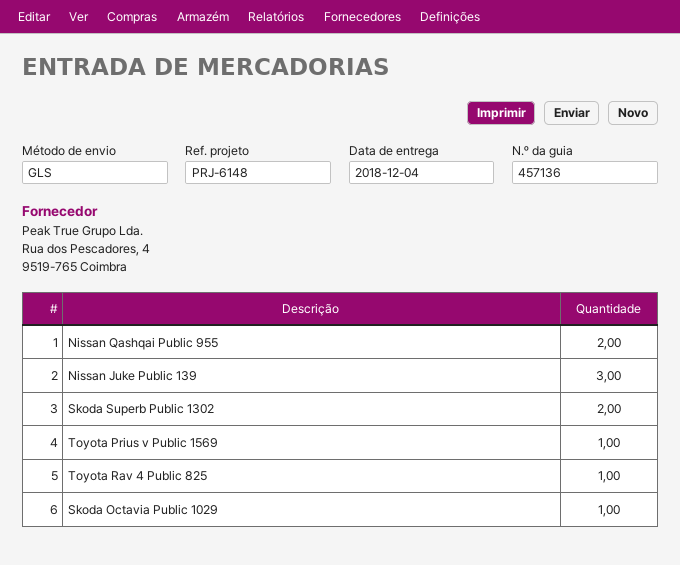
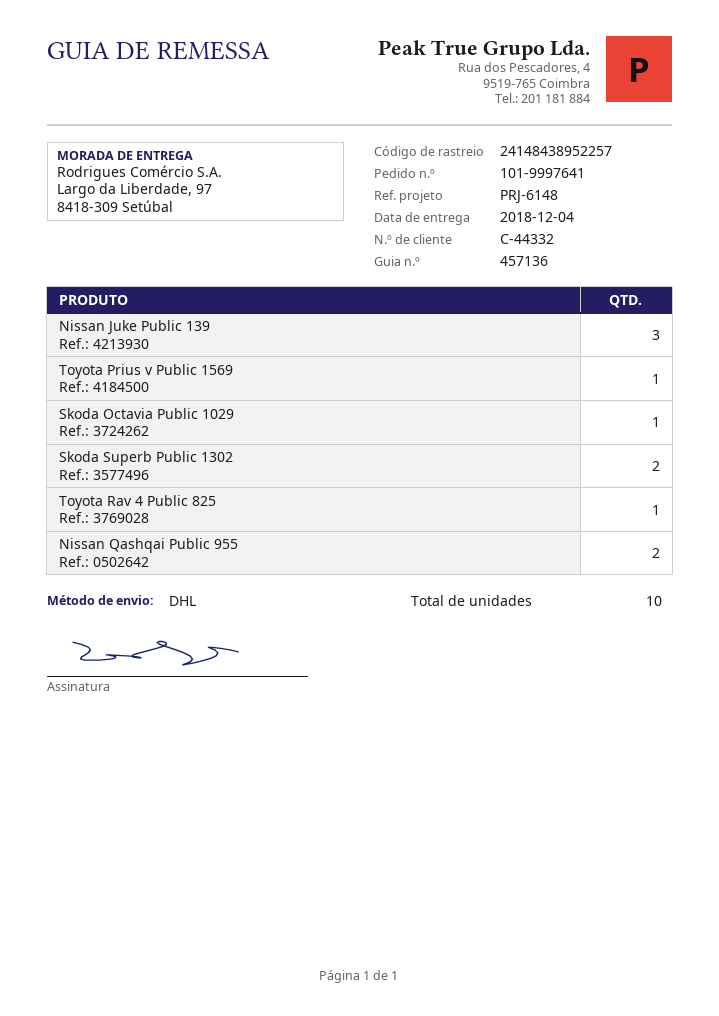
shipping method: GLS -> DHL

